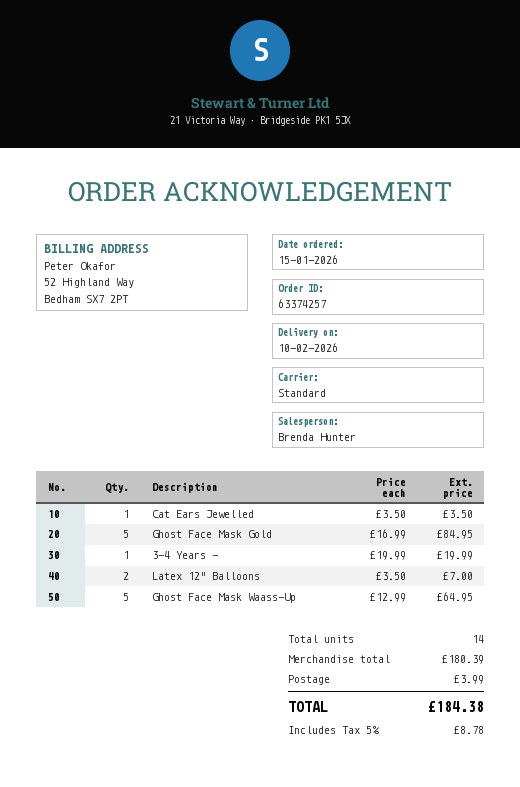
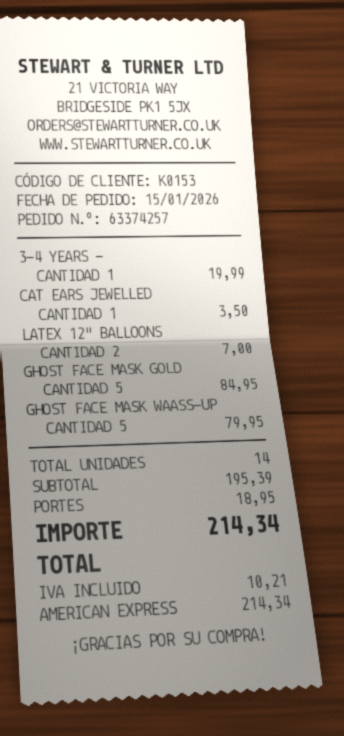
Ghost Face Mask Waass-Up: 5 for 64.95 -> 5 for 79.95
subtotal: 180.39 -> 195.39
shipping: 3.99 -> 18.95
tax: 8.78 -> 10.21
total: 184.38 -> 214.34

